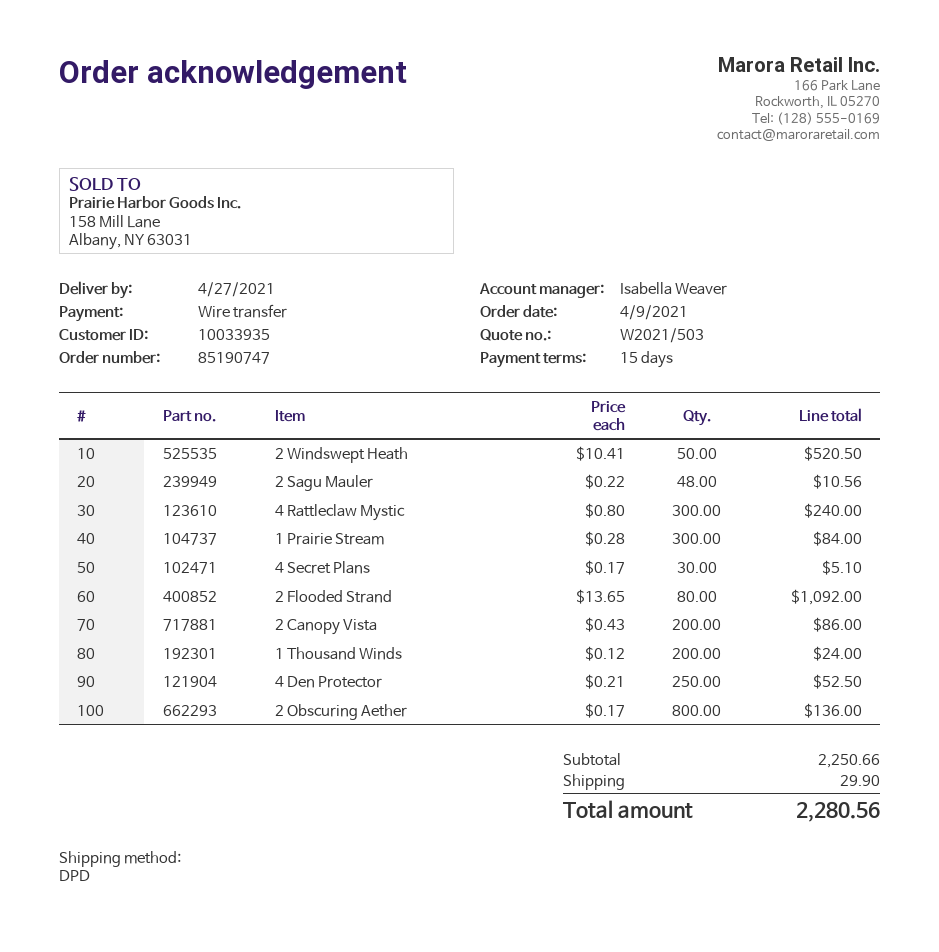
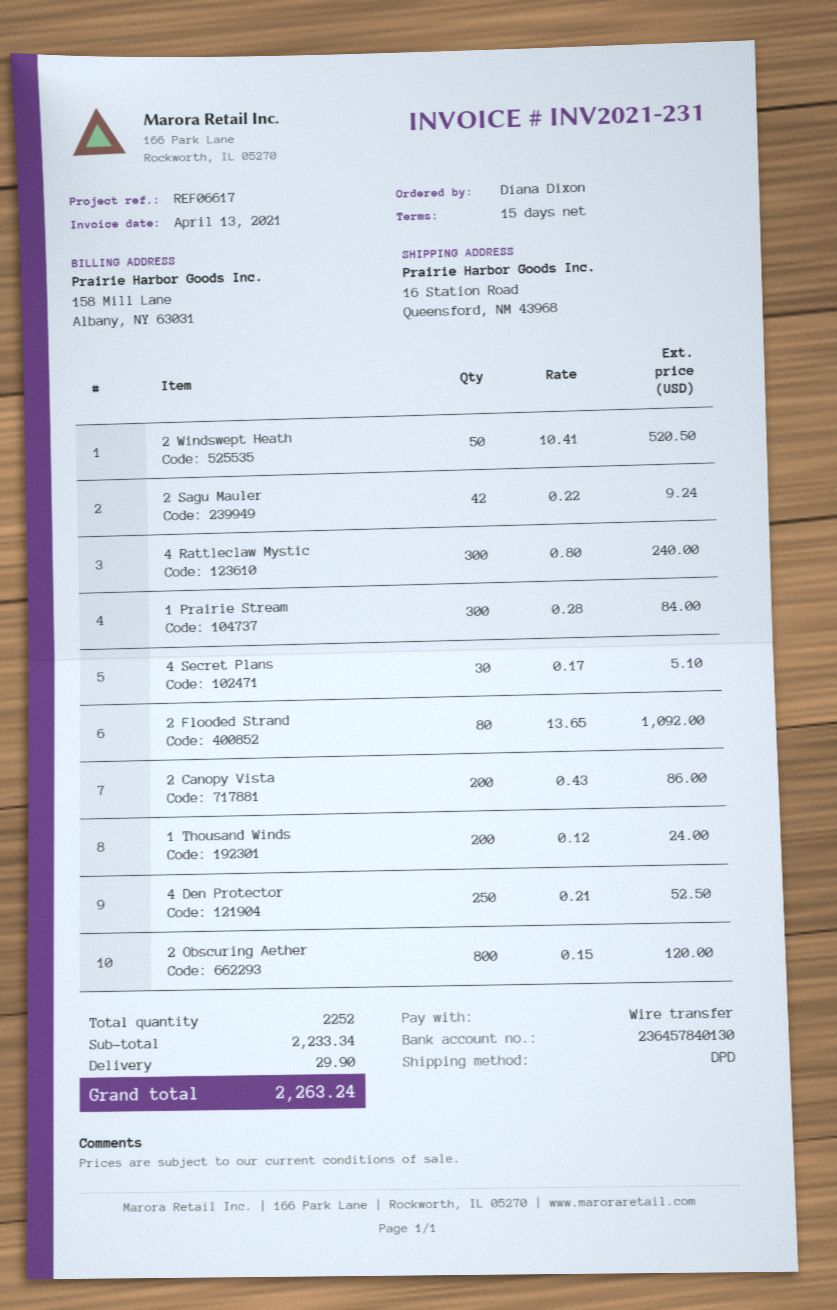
2 Sagu Mauler: 48 x 0.22 = 10.56 -> 42 x 0.22 = 9.24
2 Obscuring Aether: 800 x 0.17 = 136.00 -> 800 x 0.15 = 120.00
subtotal: 2250.66 -> 2233.34
total: 2280.56 -> 2263.24

